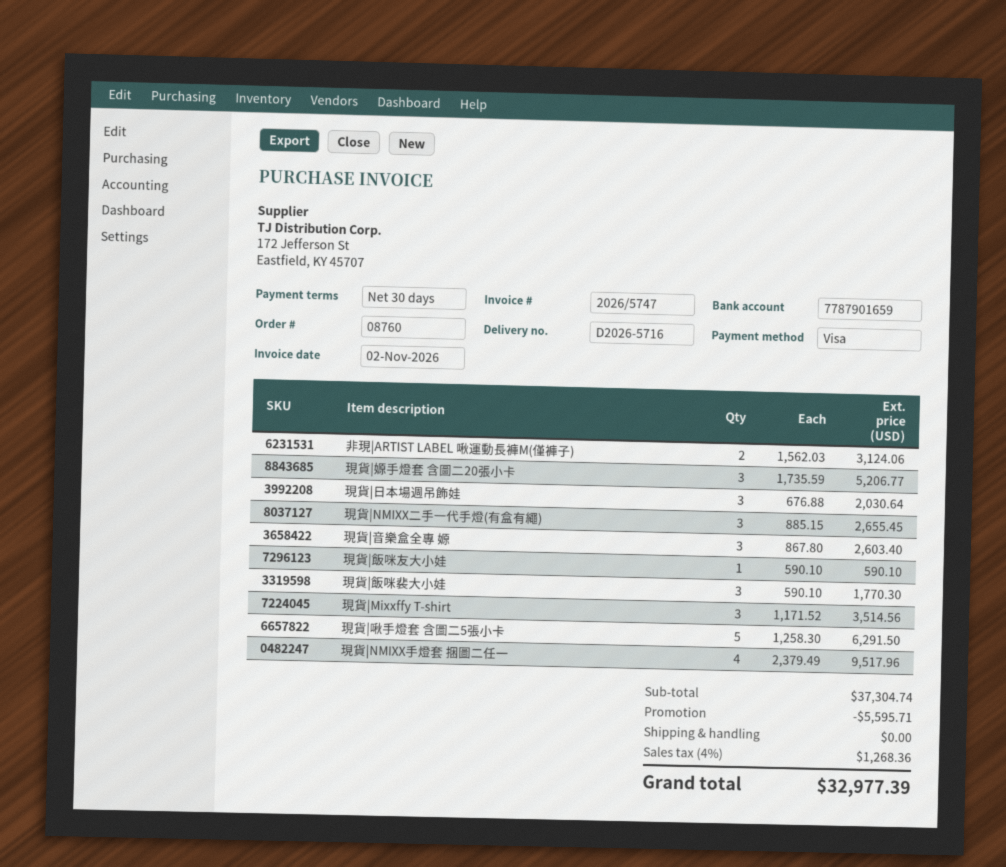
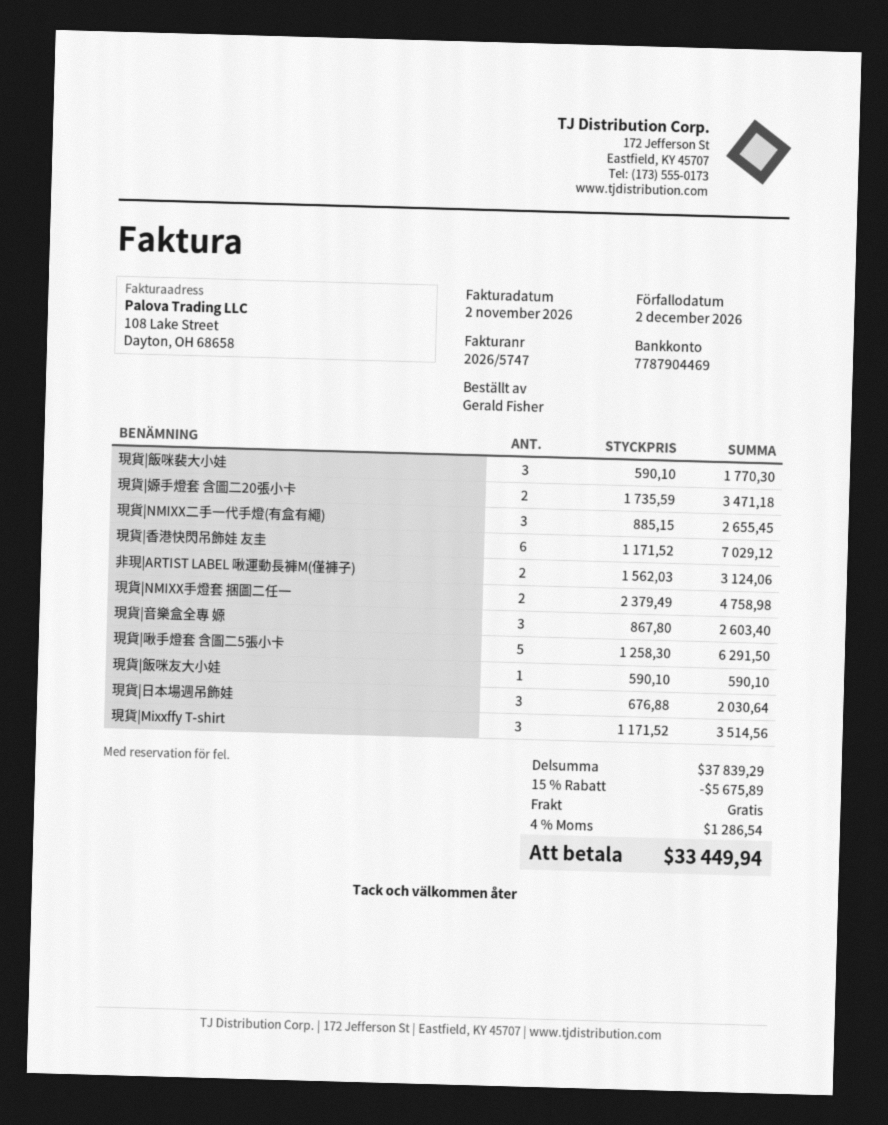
bank account: 7787901659 -> 7787904469
現貨|嫄手燈套 含圖二20張小卡: 3 x 1735.59 = 5206.77 -> 2 x 1735.59 = 3471.18
現貨|NMIXX手燈套 捆圖二任一: 4 x 2379.49 = 9517.96 -> 2 x 2379.49 = 4758.98
現貨|香港快閃吊飾娃 友圭: none -> 6 x 1171.52 = 7029.12
subtotal: 37304.74 -> 37839.29
discount: 5595.71 -> 5675.89
tax: 4% = 1268.36 -> 4% = 1286.54
total: 32977.39 -> 33449.94

